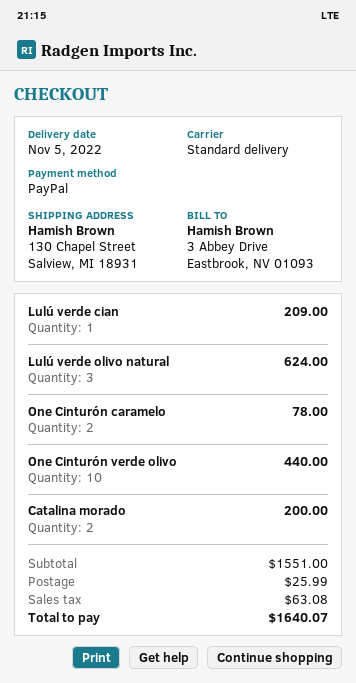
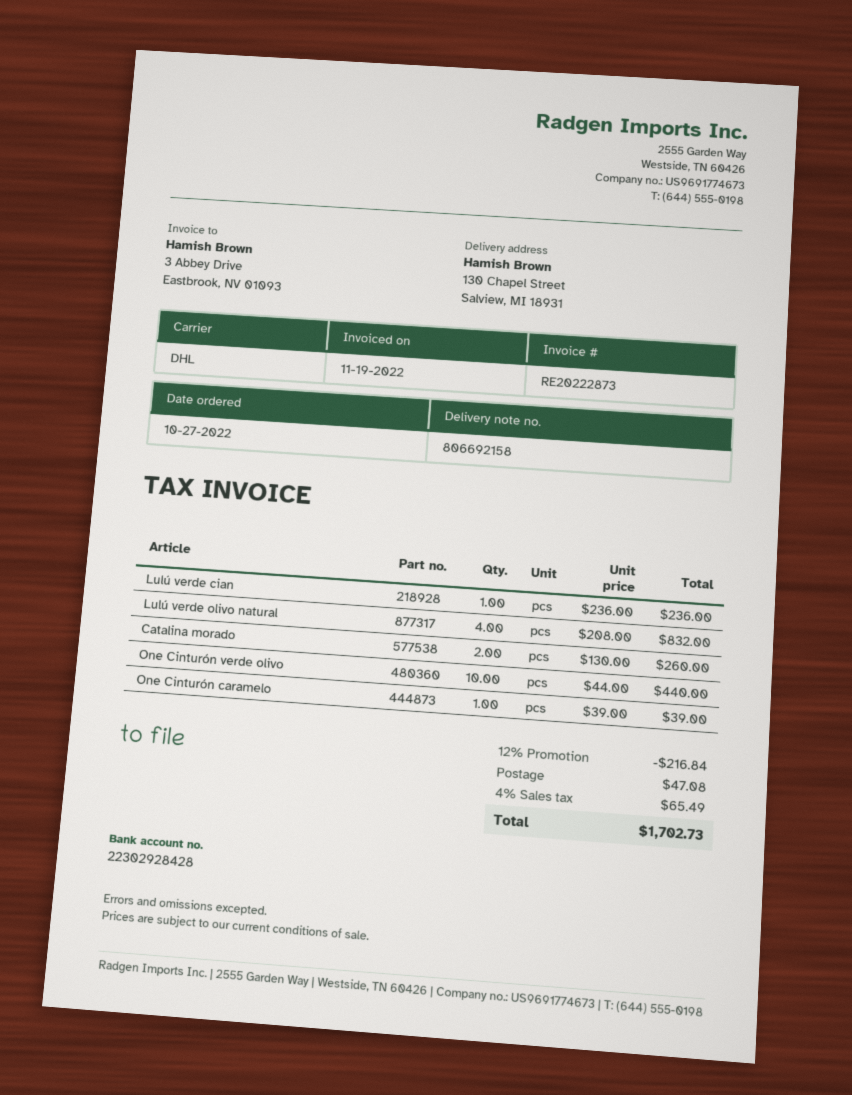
shipping method: standard -> DHL
Lulú verde cian: 1 for 209.00 -> 1 for 236.00
Lulú verde olivo natural: 3 for 624.00 -> 4 for 832.00
One Cinturón caramelo: 2 for 78.00 -> 1 for 39.00
Catalina morado: 2 for 200.00 -> 2 for 260.00
discount: none -> 12% = 216.84
shipping: 25.99 -> 47.08
tax: 63.08 -> 65.49
total: 1640.07 -> 1702.73

